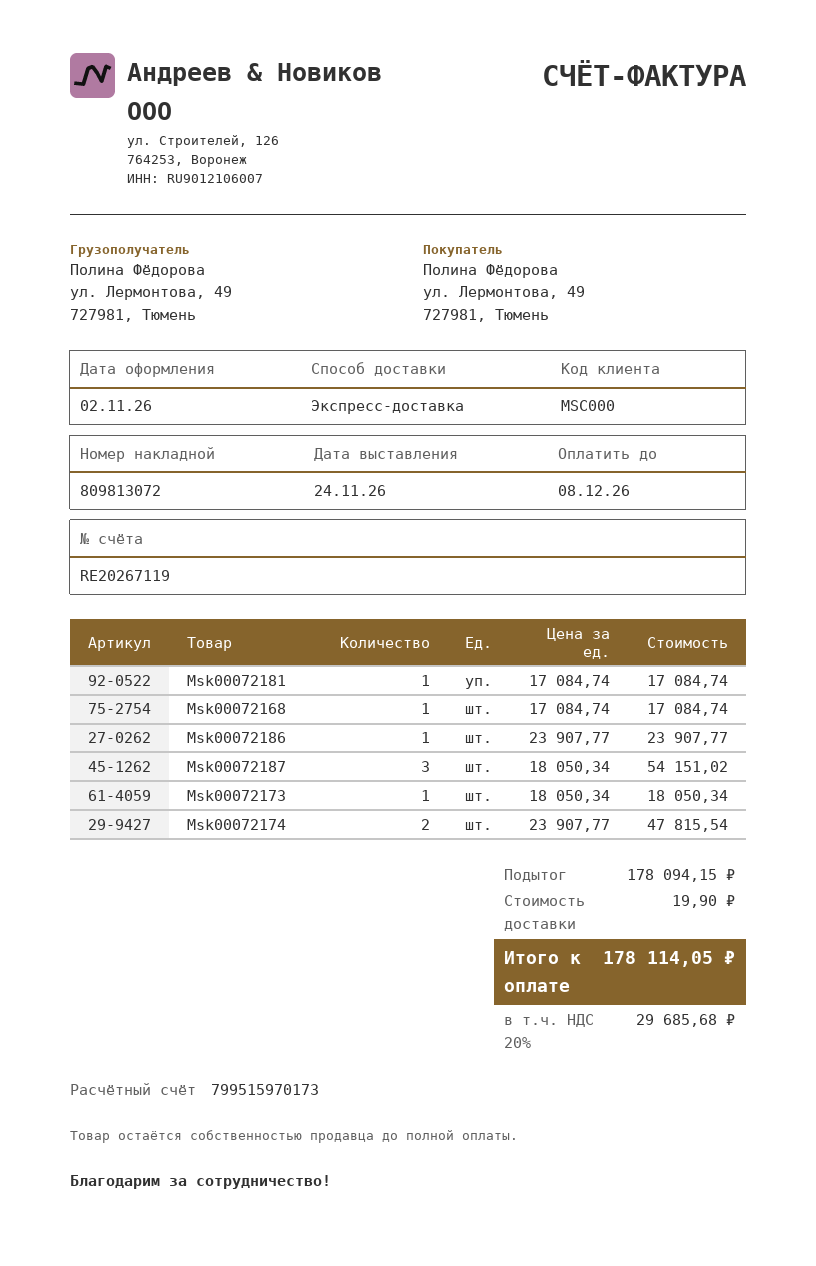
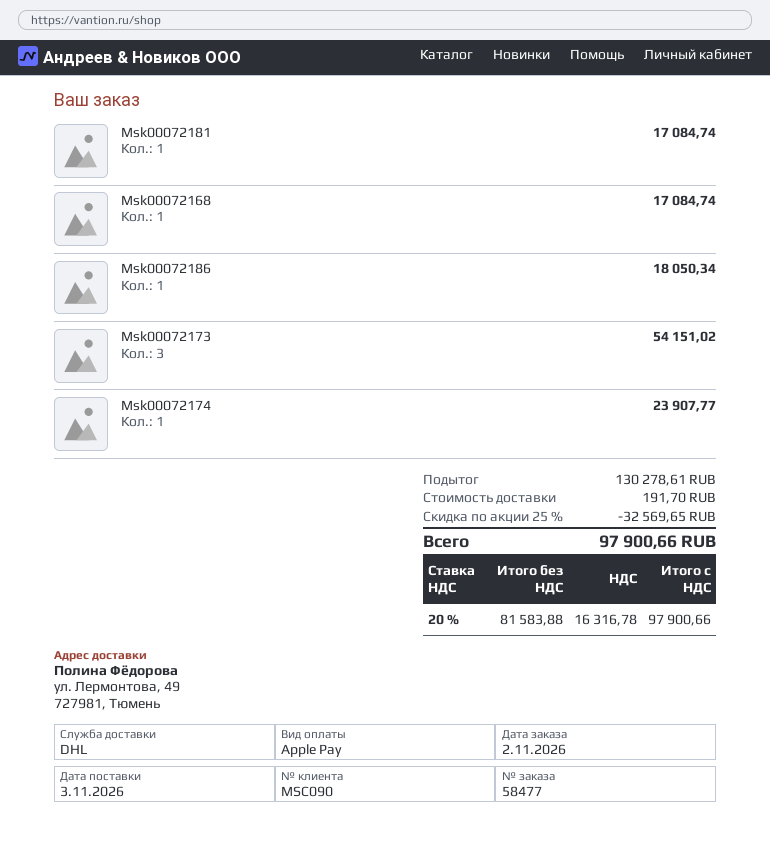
customer number: MSC000 -> MSC090
shipping method: express -> DHL
Msk00072186: 1 for 23907.77 -> 1 for 18050.34
Msk00072187: 3 for 54151.02 -> none
Msk00072173: 1 for 18050.34 -> 3 for 54151.02
Msk00072174: 2 for 47815.54 -> 1 for 23907.77
subtotal: 178094.15 -> 130278.61
discount: none -> 25% = 32569.65
shipping: 19.90 -> 191.70
tax: 20% = 29685.68 -> 20% = 16316.78
total: 178114.05 -> 97900.66

